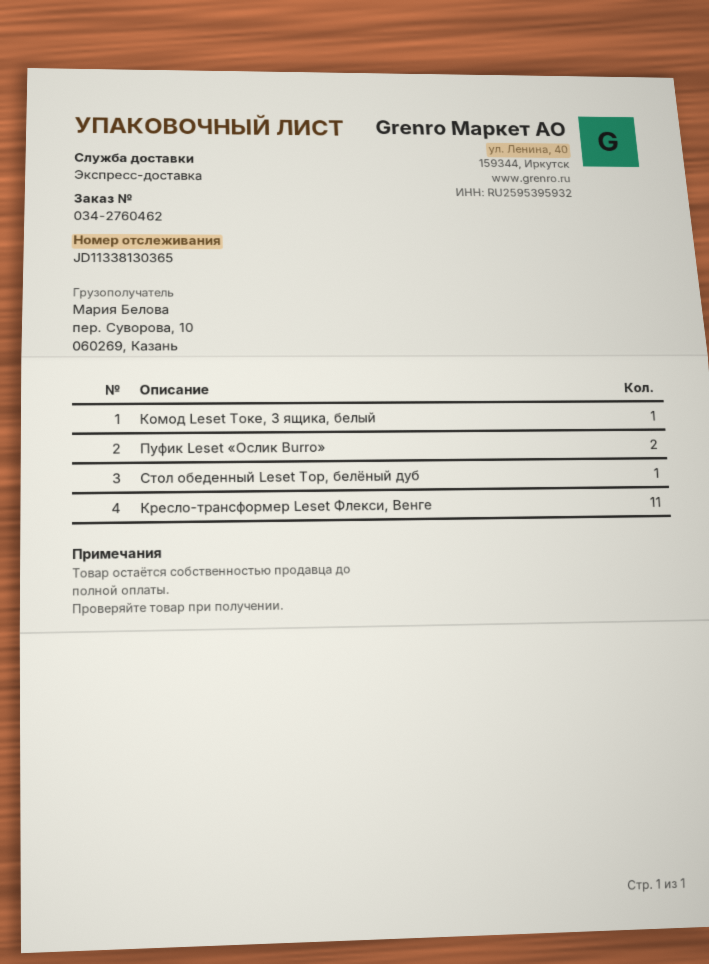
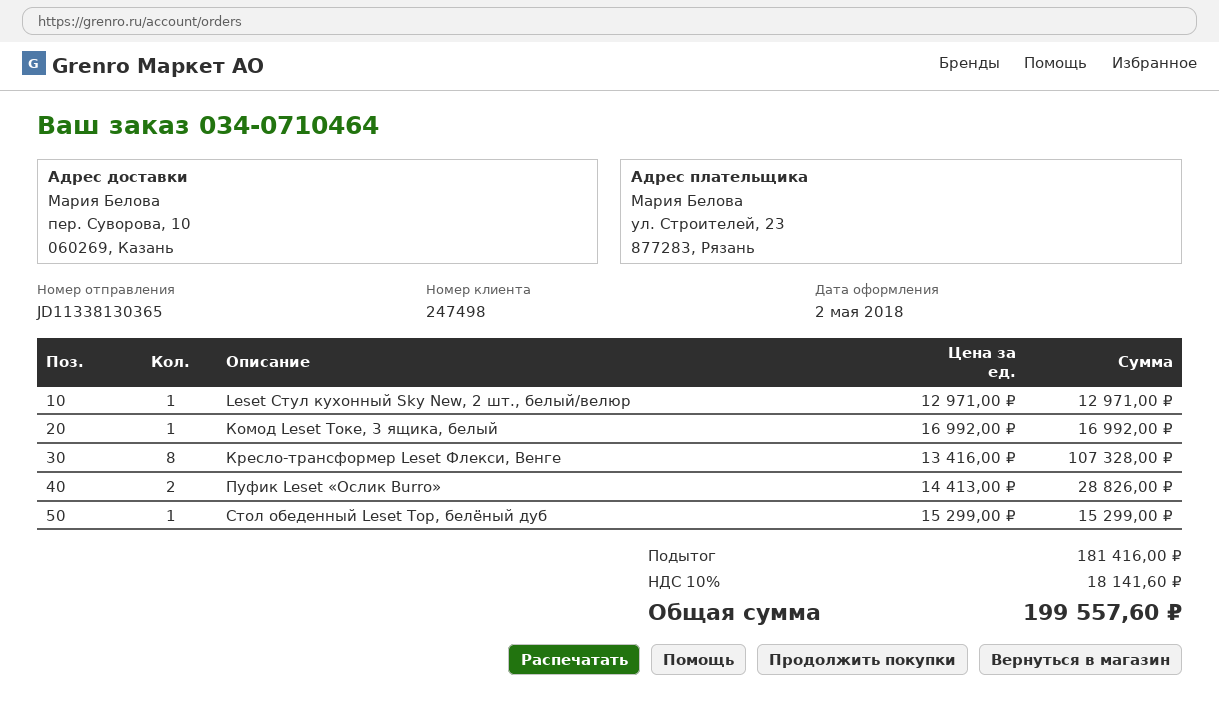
order number: 034-2760462 -> 034-0710464
Кресло-трансформер Leset Флекси, Венге: 11 -> 8
Leset Стул кухонный Sky New, 2 шт., белый/велюр: none -> 1

